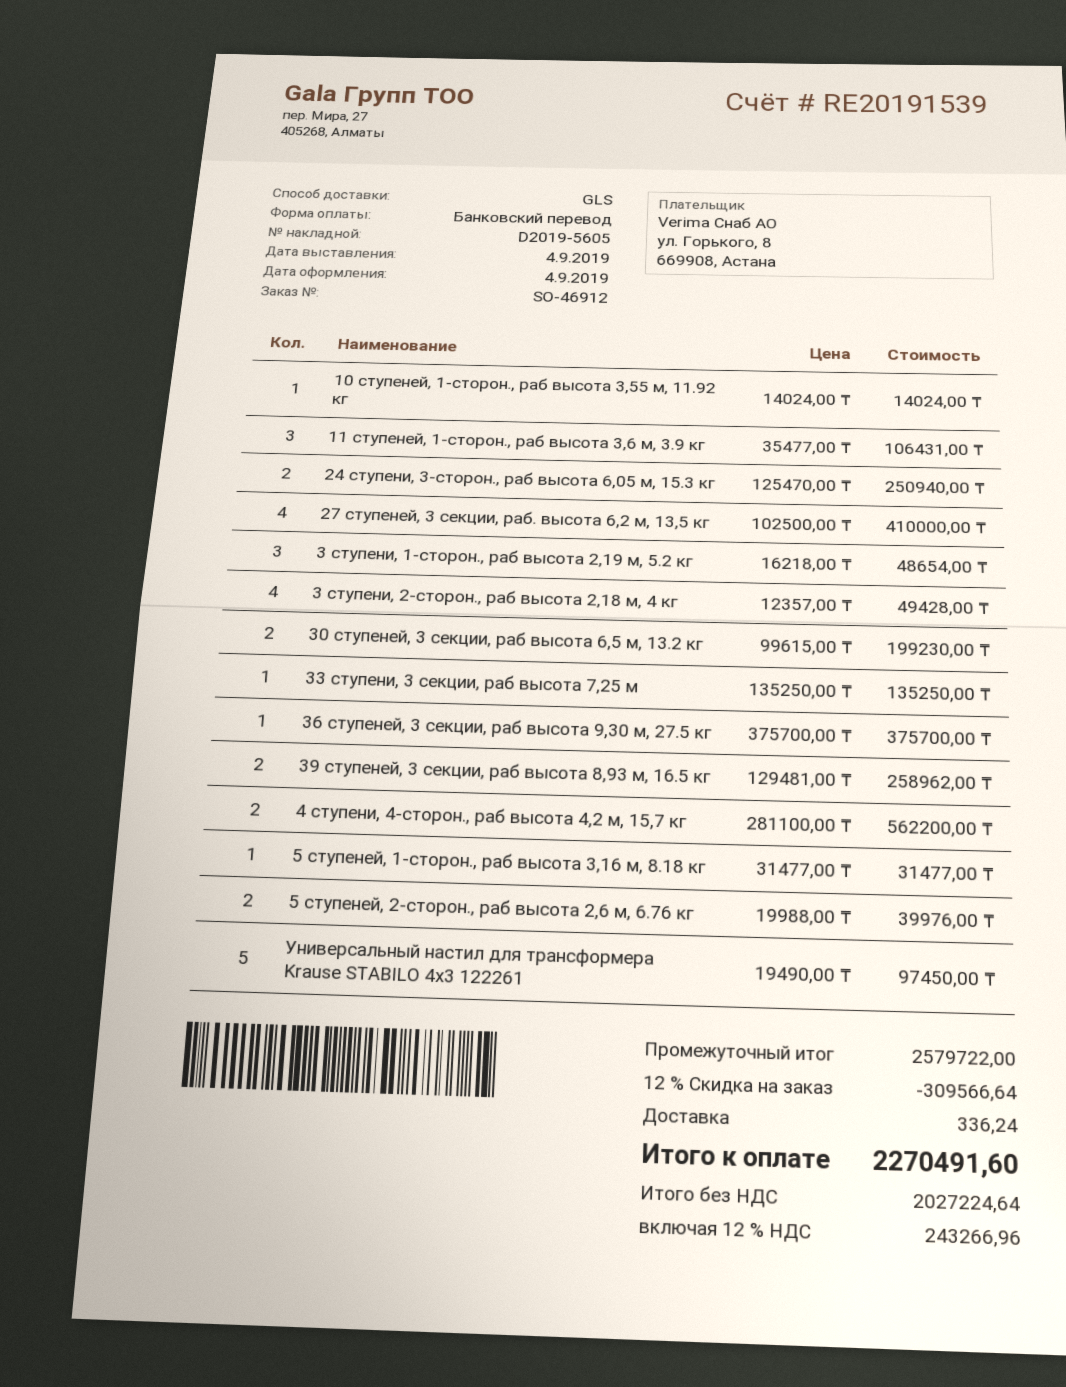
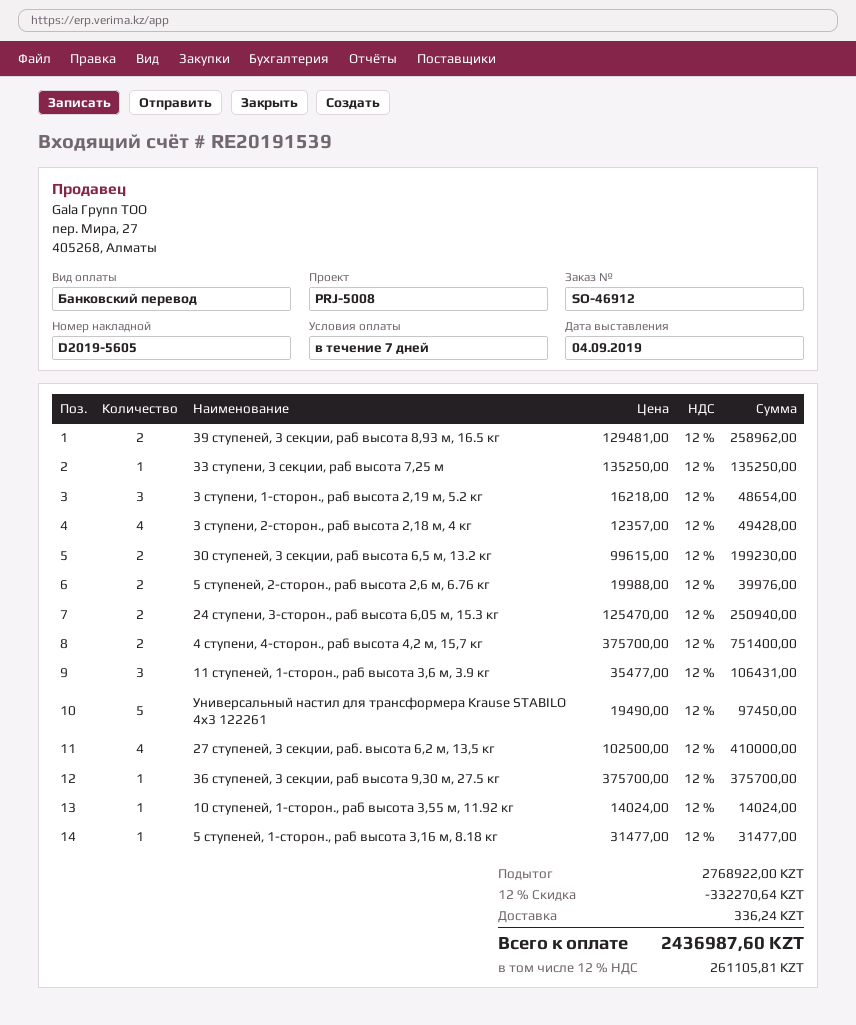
4 ступени, 4-сторон., раб высота 4,2 м, 15,7 кг: 2 x 281100.00 = 562200.00 -> 2 x 375700.00 = 751400.00
subtotal: 2579722.00 -> 2768922.00
discount: 12% = 309566.64 -> 12% = 332270.64
tax: 12% = 243266.96 -> 12% = 261105.81
total: 2270491.60 -> 2436987.60

